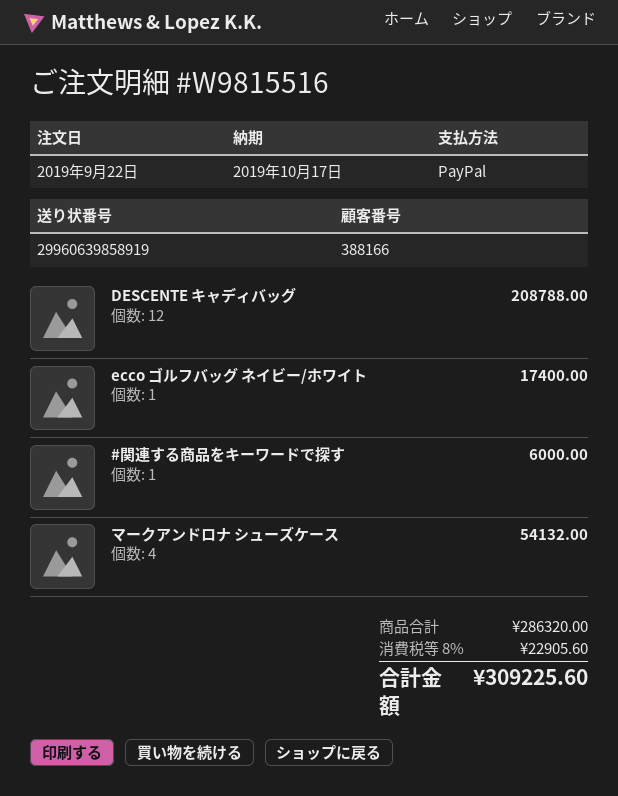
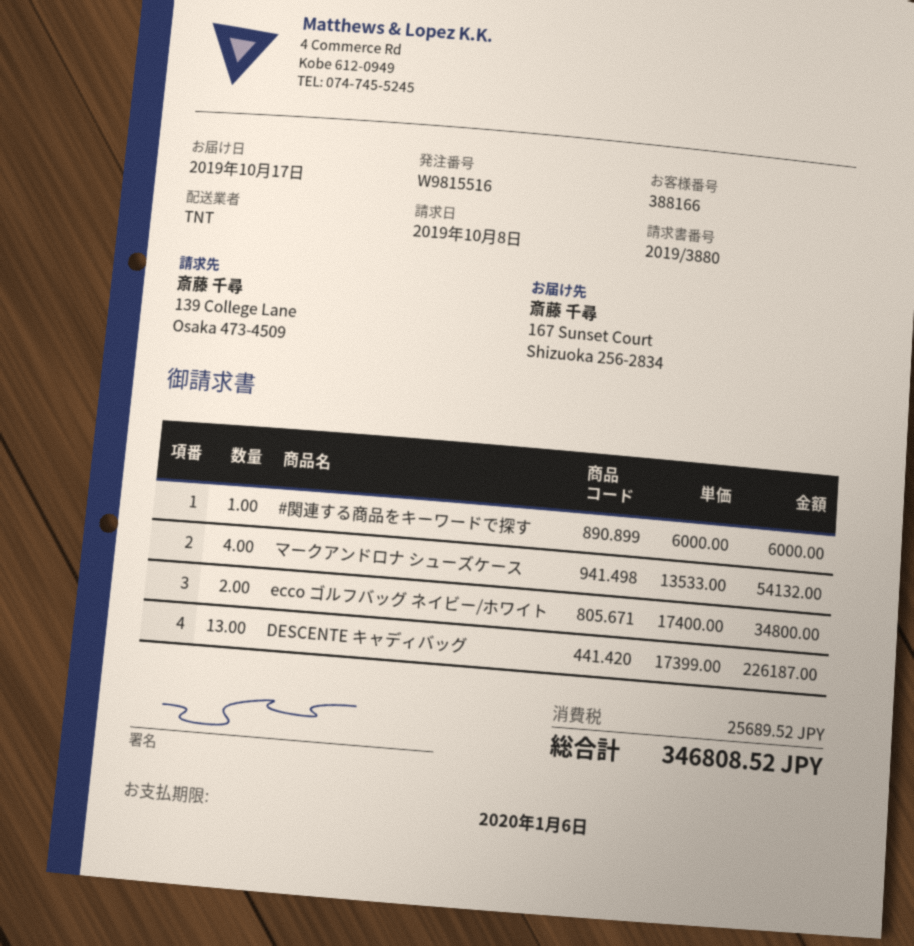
DESCENTE キャディバッグ: 12 for 208788.00 -> 13 for 226187.00
ecco ゴルフバッグ ネイビー/ホワイト: 1 for 17400.00 -> 2 for 34800.00
tax: 22905.60 -> 25689.52
total: 309225.60 -> 346808.52

